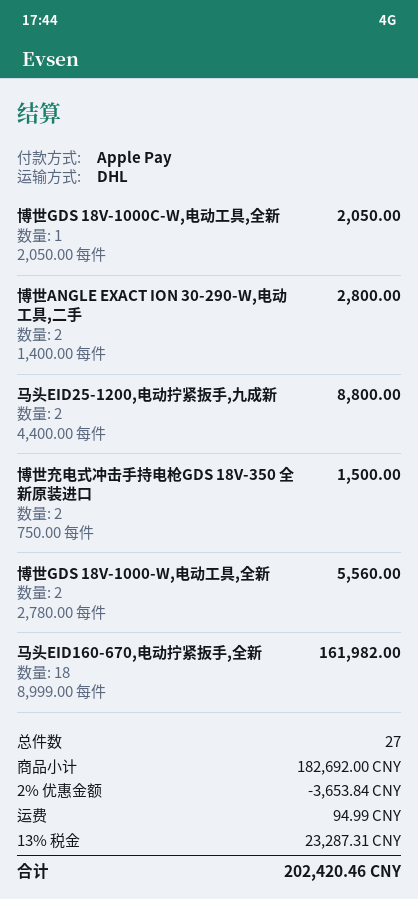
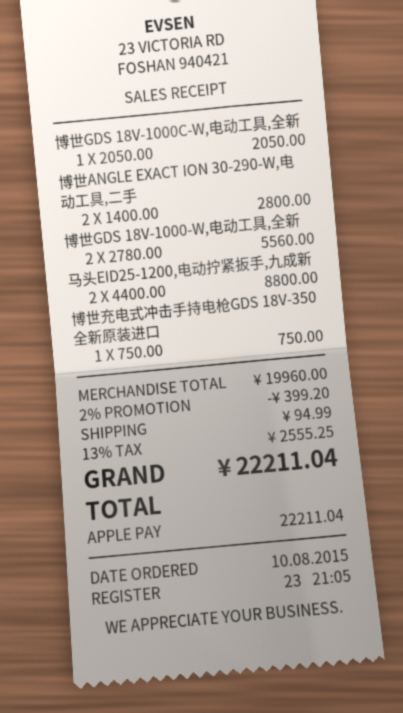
博世充电式冲击手持电枪GDS 18V-350 全新原装进口: 2 x 750.00 = 1500.00 -> 1 x 750.00 = 750.00
马头EID160-670,电动拧紧扳手,全新: 18 x 8999.00 = 161982.00 -> none
subtotal: 182692.00 -> 19960.00
discount: 2% = 3653.84 -> 2% = 399.20
tax: 13% = 23287.31 -> 13% = 2555.25
total: 202420.46 -> 22211.04

